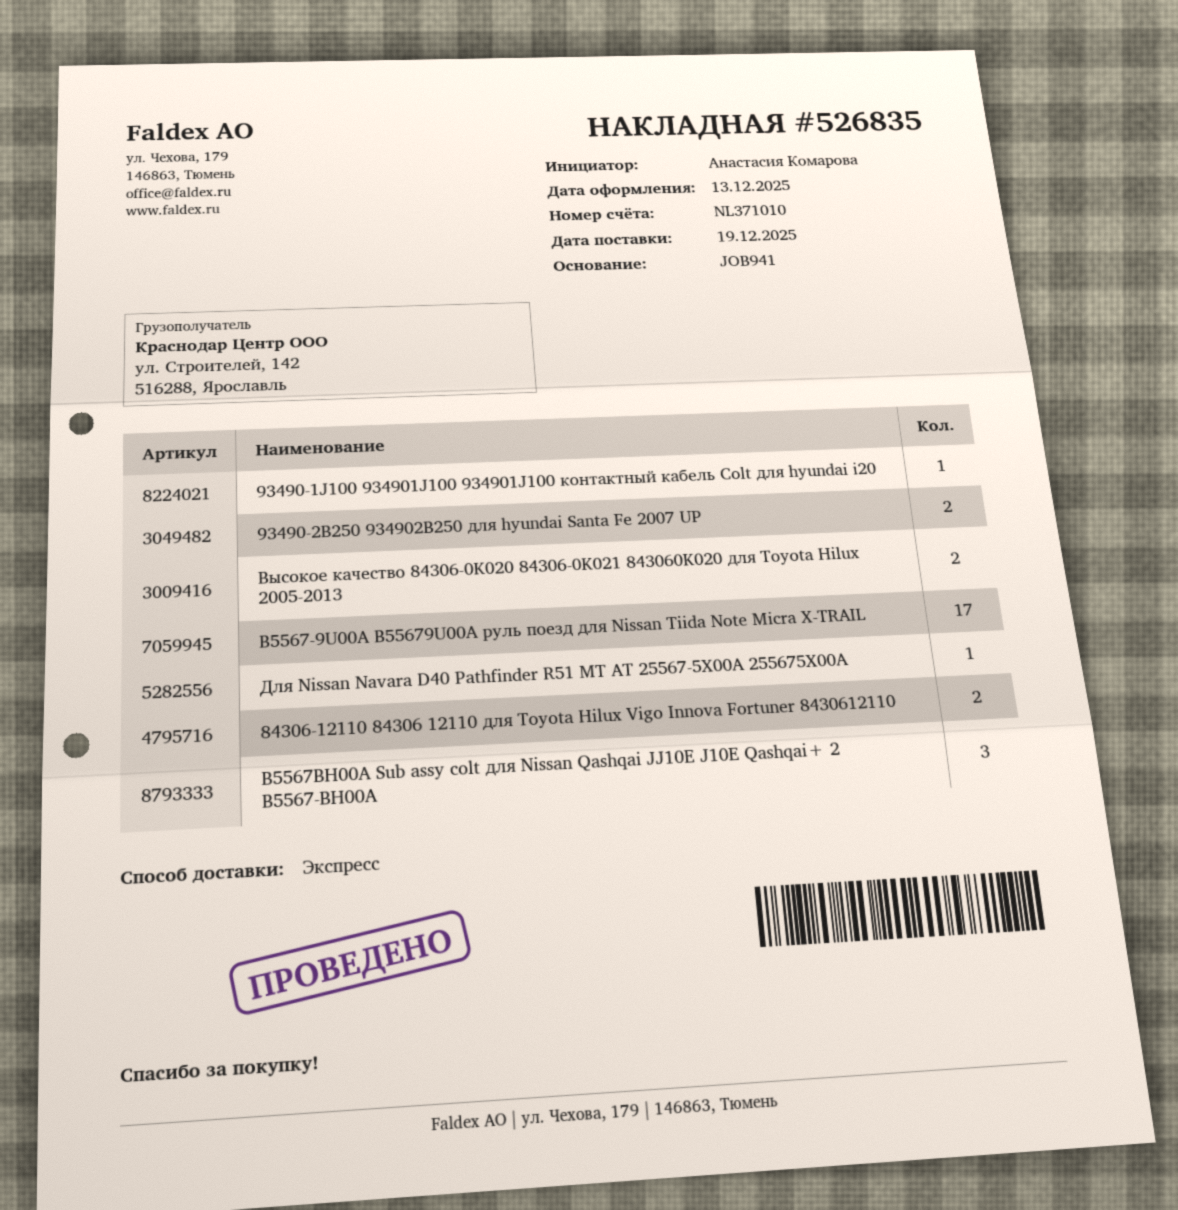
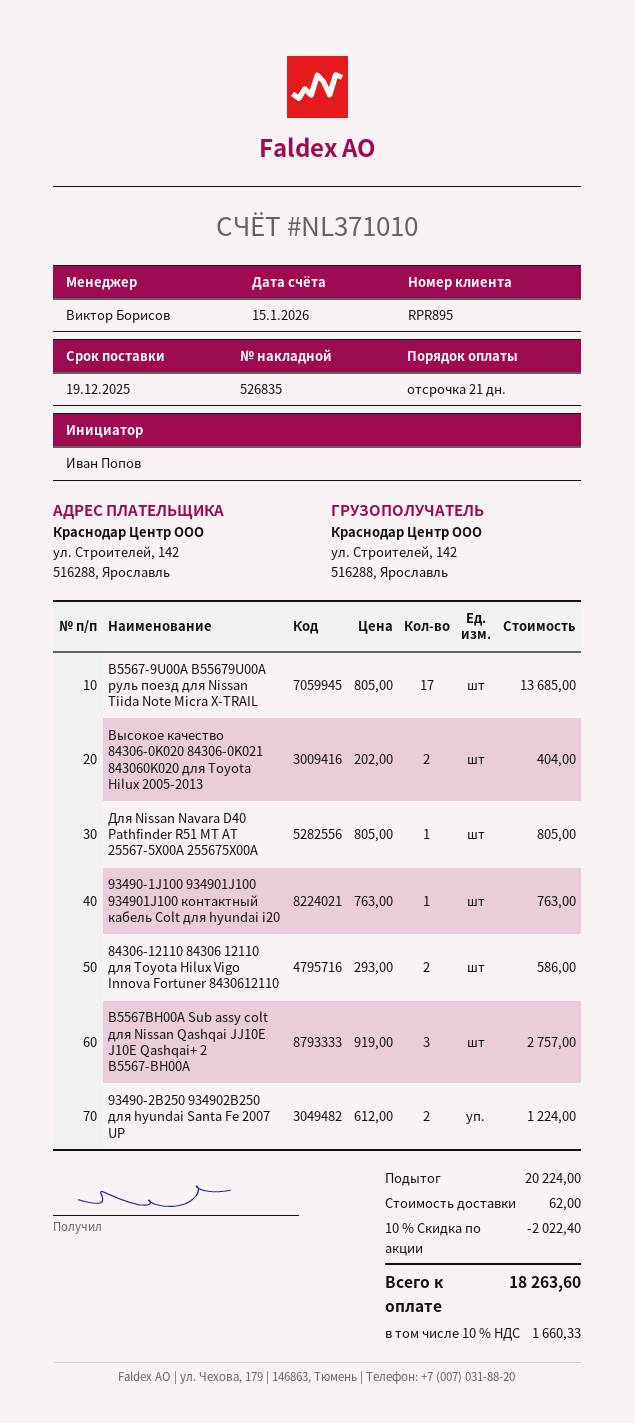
ordered by: Анастасия Комарова -> Иван Попов

